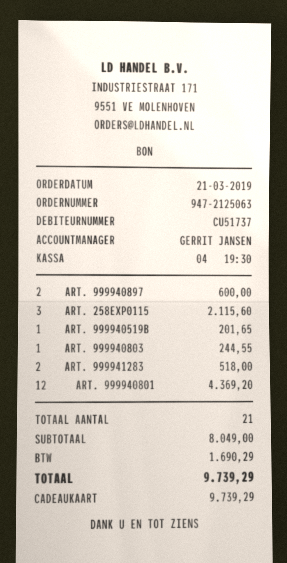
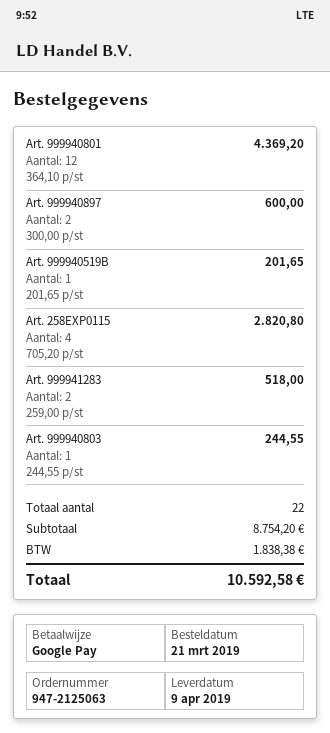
payment method: gift card -> Google Pay
ART. 258EXP0115: 3 for 2115.60 -> 4 for 2820.80
total quantity: 21 -> 22
subtotal: 8049.00 -> 8754.20
tax: 1690.29 -> 1838.38
total: 9739.29 -> 10592.58

